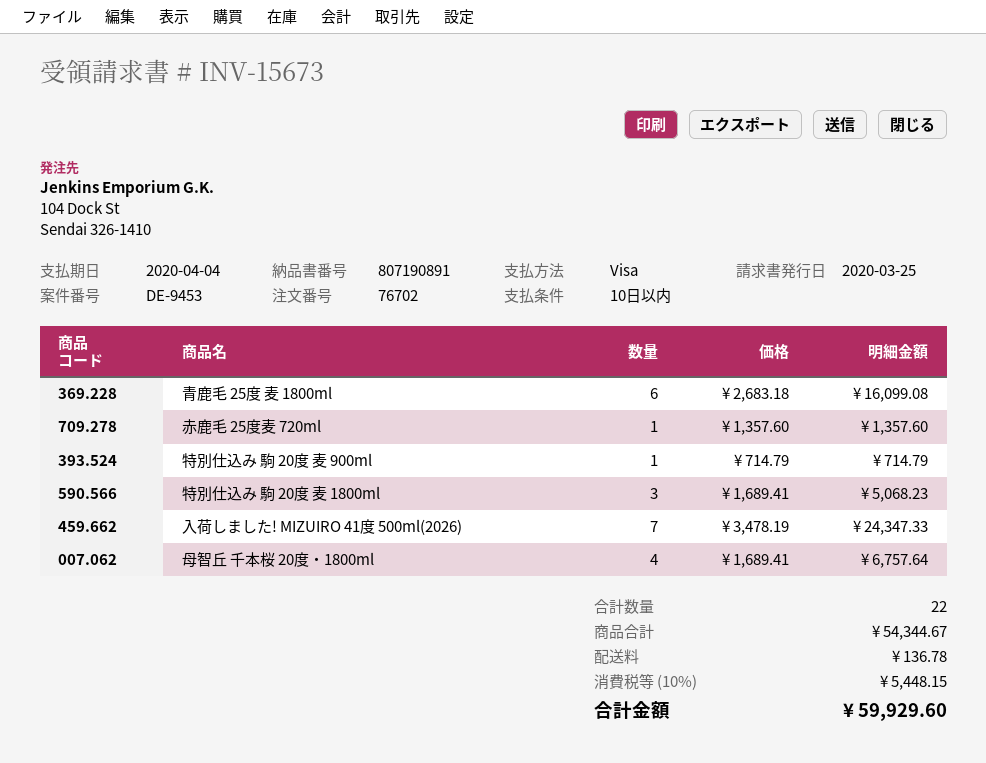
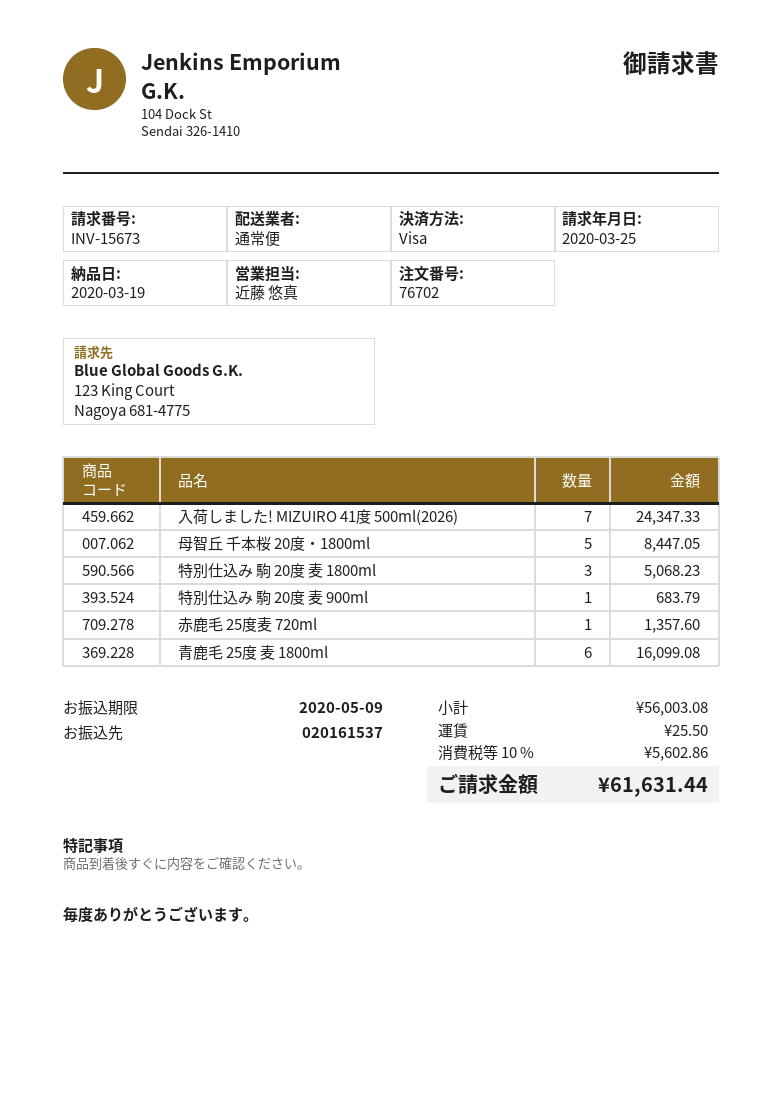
due date: 2020-04-04 -> 2020-05-09
特別仕込み 駒 20度 麦 900ml: 1 for 714.79 -> 1 for 683.79
母智丘 千本桜 20度・1800ml: 4 for 6757.64 -> 5 for 8447.05
subtotal: 54344.67 -> 56003.08
shipping: 136.78 -> 25.50
tax: 10% = 5448.15 -> 10% = 5602.86
total: 59929.60 -> 61631.44

